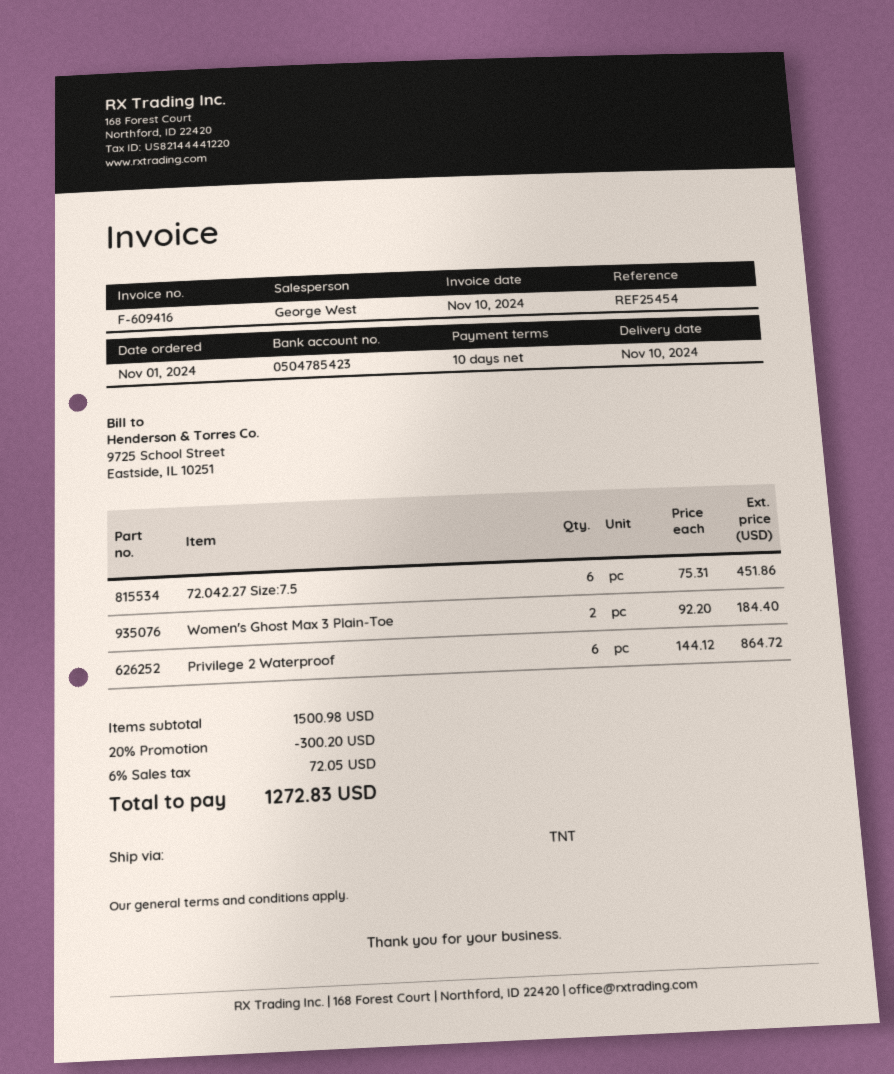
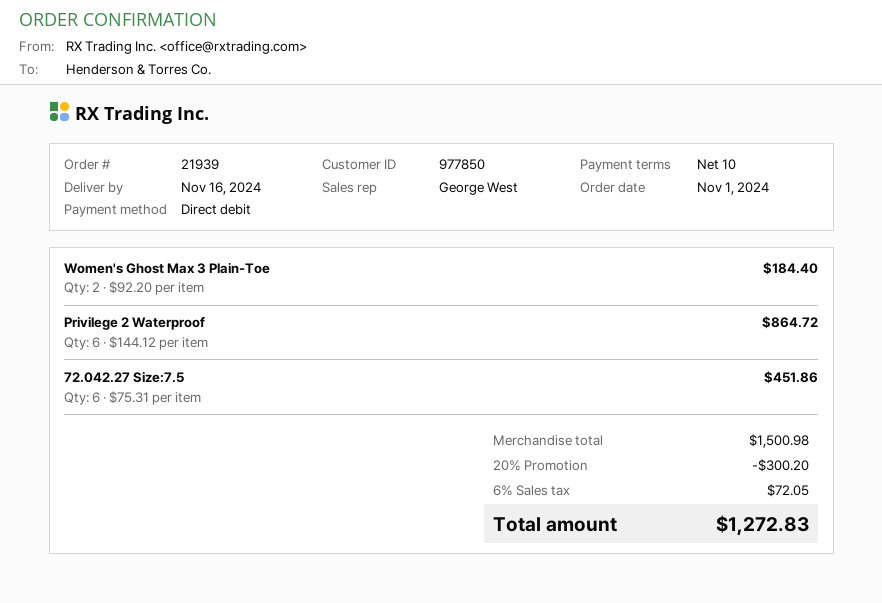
delivery date: 2024-11-10 -> 2024-11-16

